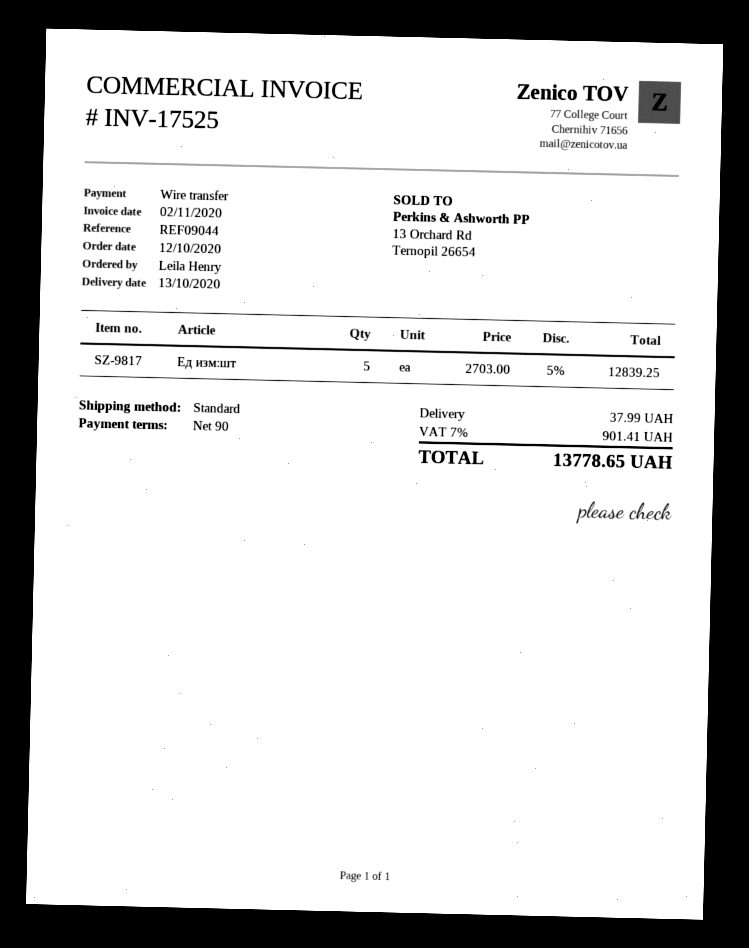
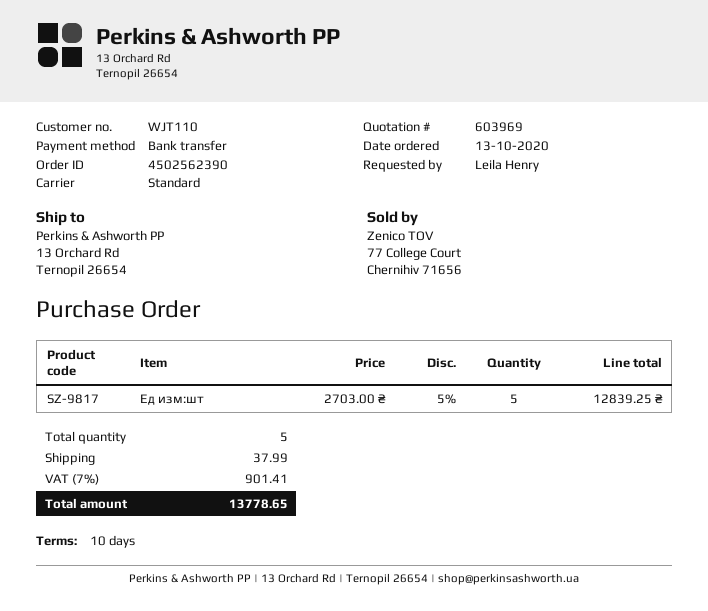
order date: 2020-10-12 -> 2020-10-13
payment terms: 90 days -> 10 days

